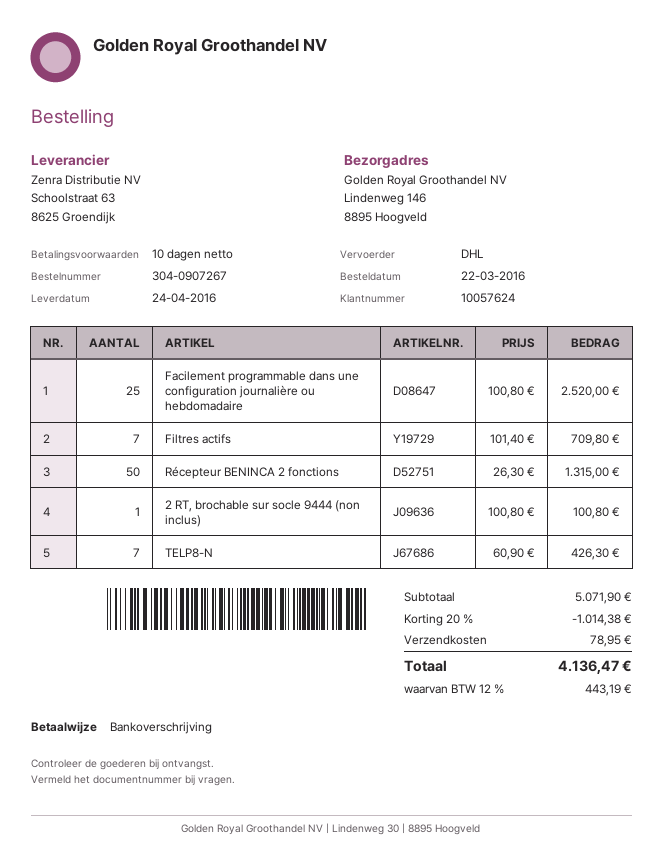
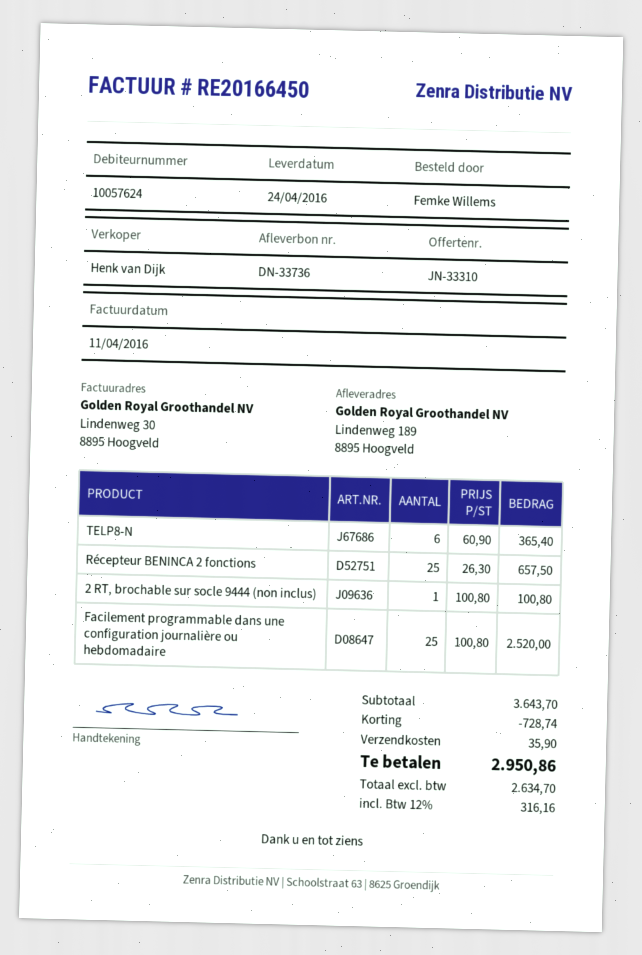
ship to: Lindenweg 146, 8895 Hoogveld -> Lindenweg 189, 8895 Hoogveld
Filtres actifs: 7 x 101.40 = 709.80 -> none
Récepteur BENINCA 2 fonctions: 50 x 26.30 = 1315.00 -> 25 x 26.30 = 657.50
TELP8-N: 7 x 60.90 = 426.30 -> 6 x 60.90 = 365.40
subtotal: 5071.90 -> 3643.70
discount: 1014.38 -> 728.74
shipping: 78.95 -> 35.90
tax: 12% = 443.19 -> 12% = 316.16
total: 4136.47 -> 2950.86

